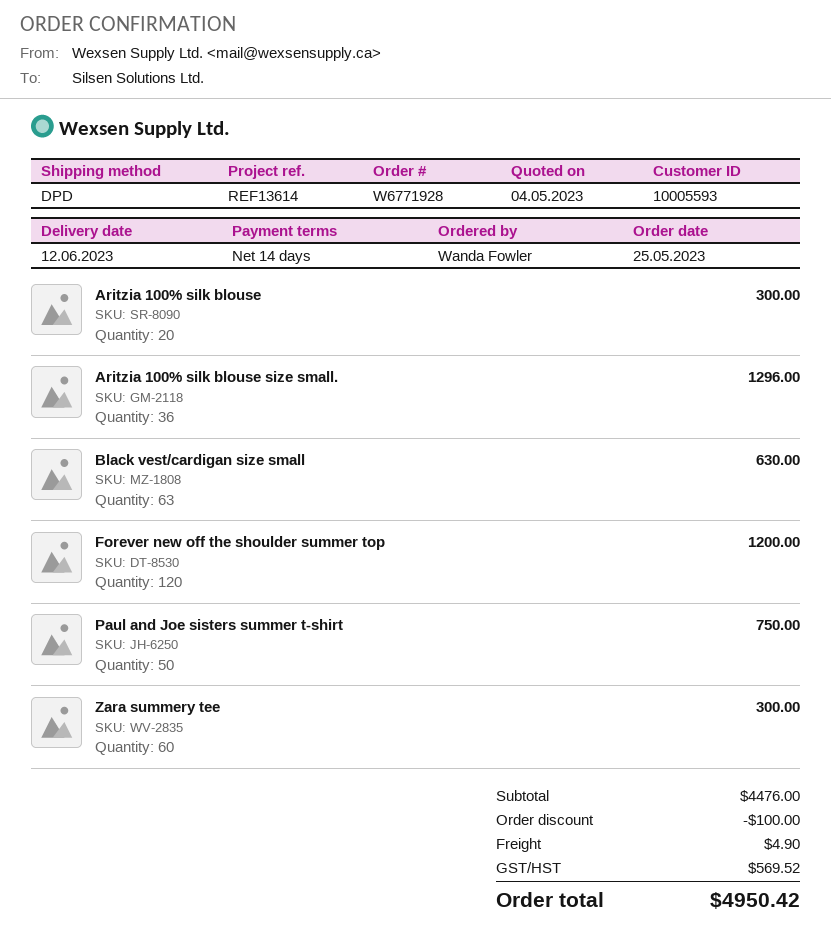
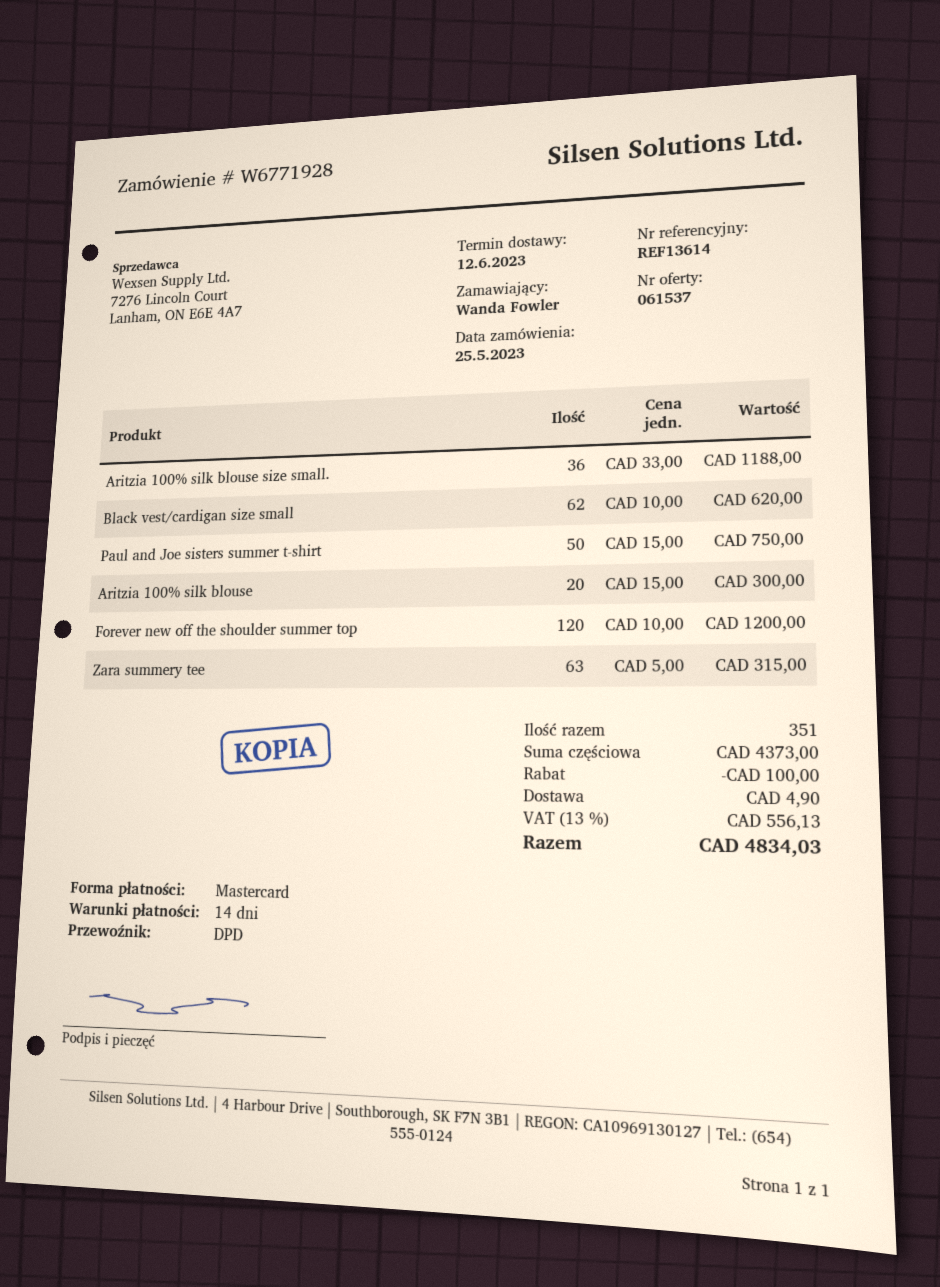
Aritzia 100% silk blouse size small.: 36 for 1296.00 -> 36 for 1188.00
Black vest/cardigan size small: 63 for 630.00 -> 62 for 620.00
Zara summery tee: 60 for 300.00 -> 63 for 315.00
subtotal: 4476.00 -> 4373.00
tax: 569.52 -> 556.13
total: 4950.42 -> 4834.03

